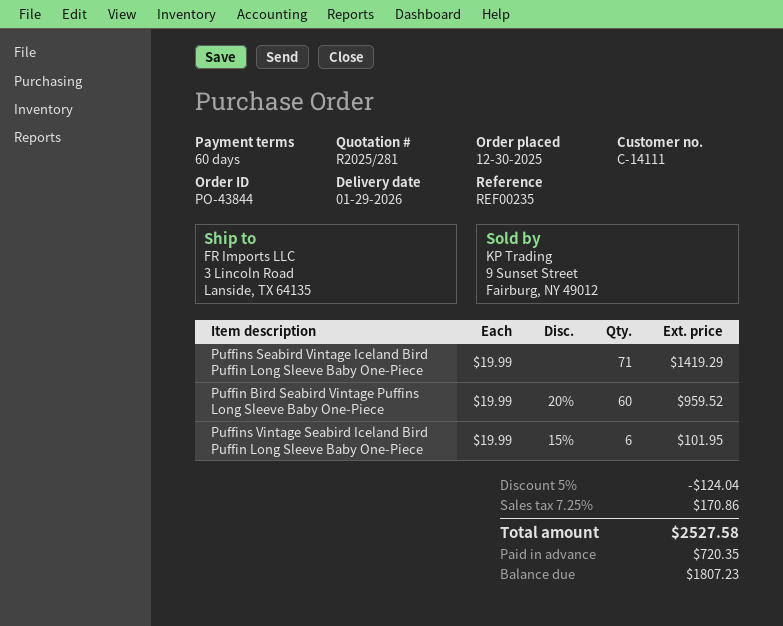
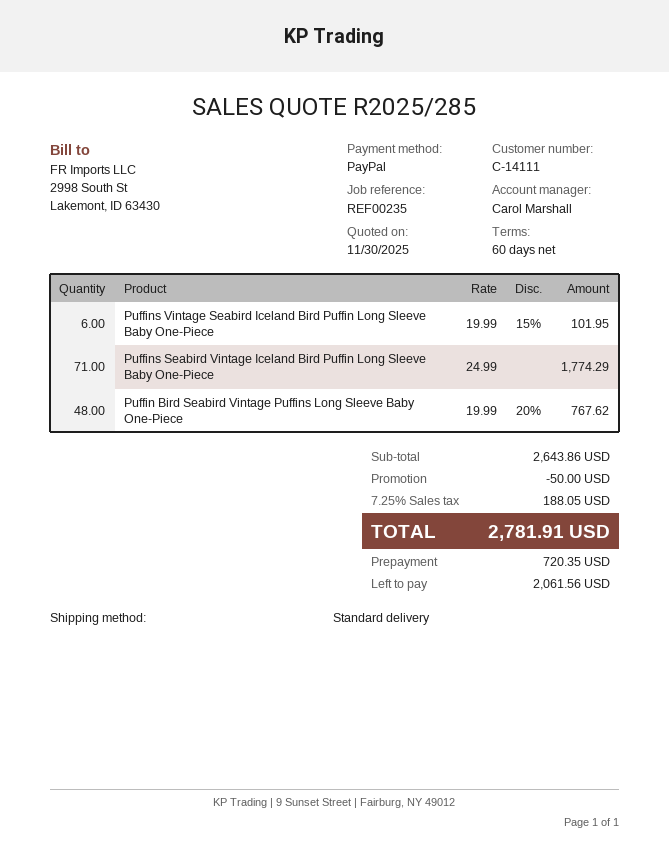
quote number: R2025/281 -> R2025/285
Puffins Seabird Vintage Iceland Bird Puffin Long Sleeve Baby One-Piece: 71 x 19.99 = 1419.29 -> 71 x 24.99 = 1774.29
Puffin Bird Seabird Vintage Puffins Long Sleeve Baby One-Piece: 60 x 19.99 - 20% = 959.52 -> 48 x 19.99 - 20% = 767.62
discount: 124.04 -> 50.00
tax: 7.25% = 170.86 -> 7.25% = 188.05
total: 2527.58 -> 2781.91
balance: 1807.23 -> 2061.56

